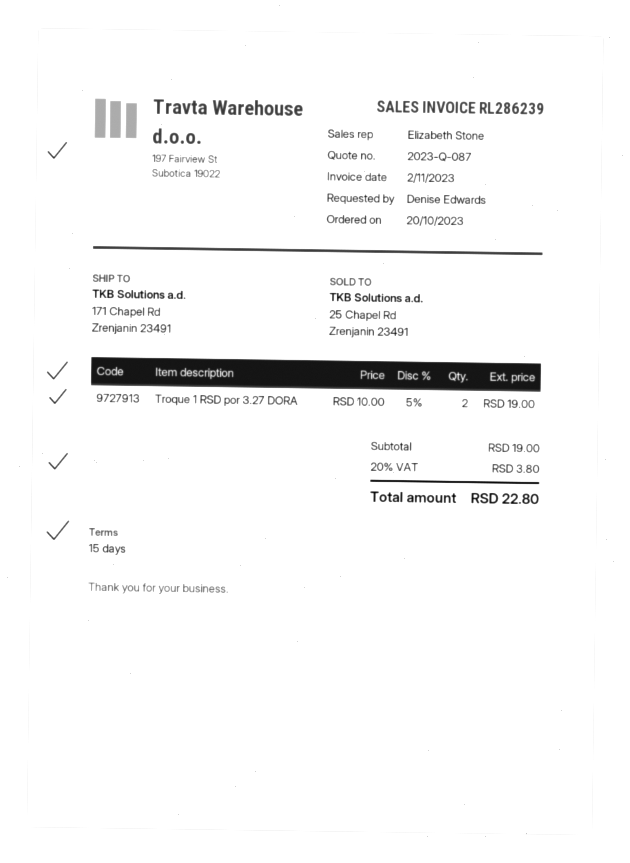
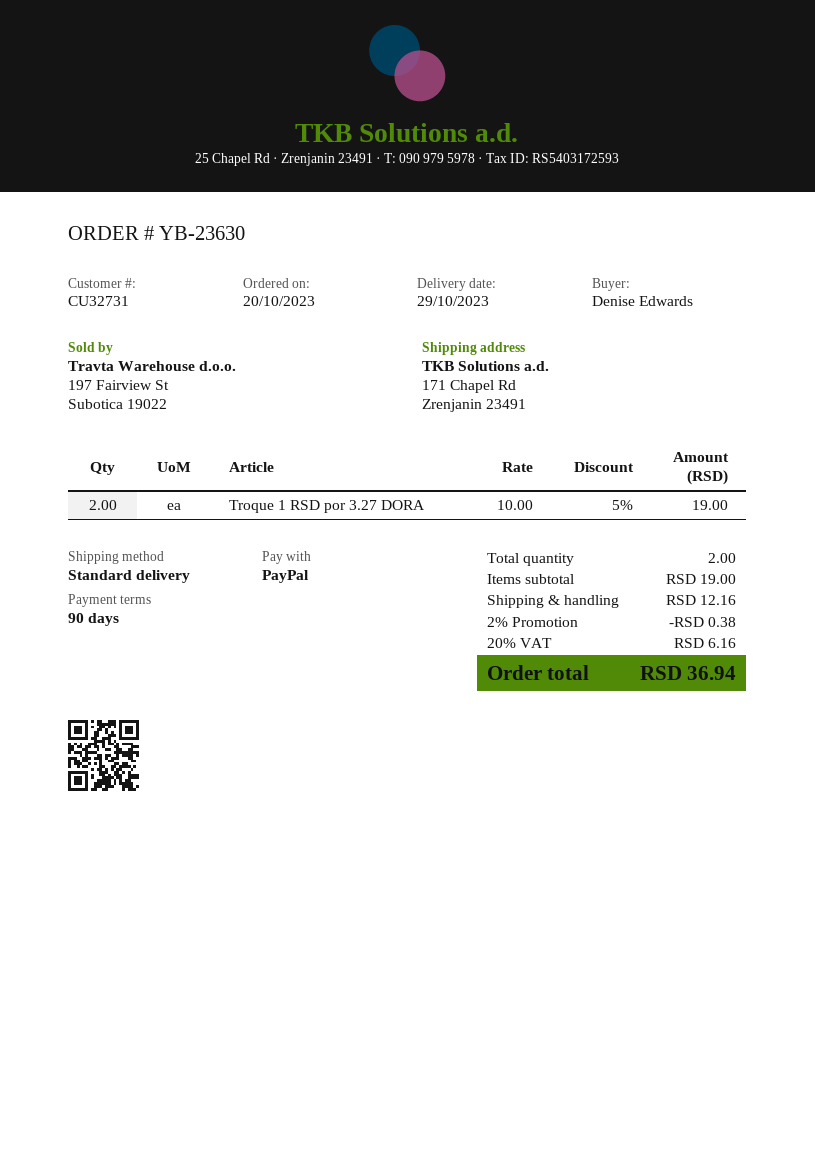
payment terms: 15 days -> 90 days
discount: none -> 2% = 0.38
shipping: none -> 12.16
tax: 20% = 3.80 -> 20% = 6.16
total: 22.80 -> 36.94

